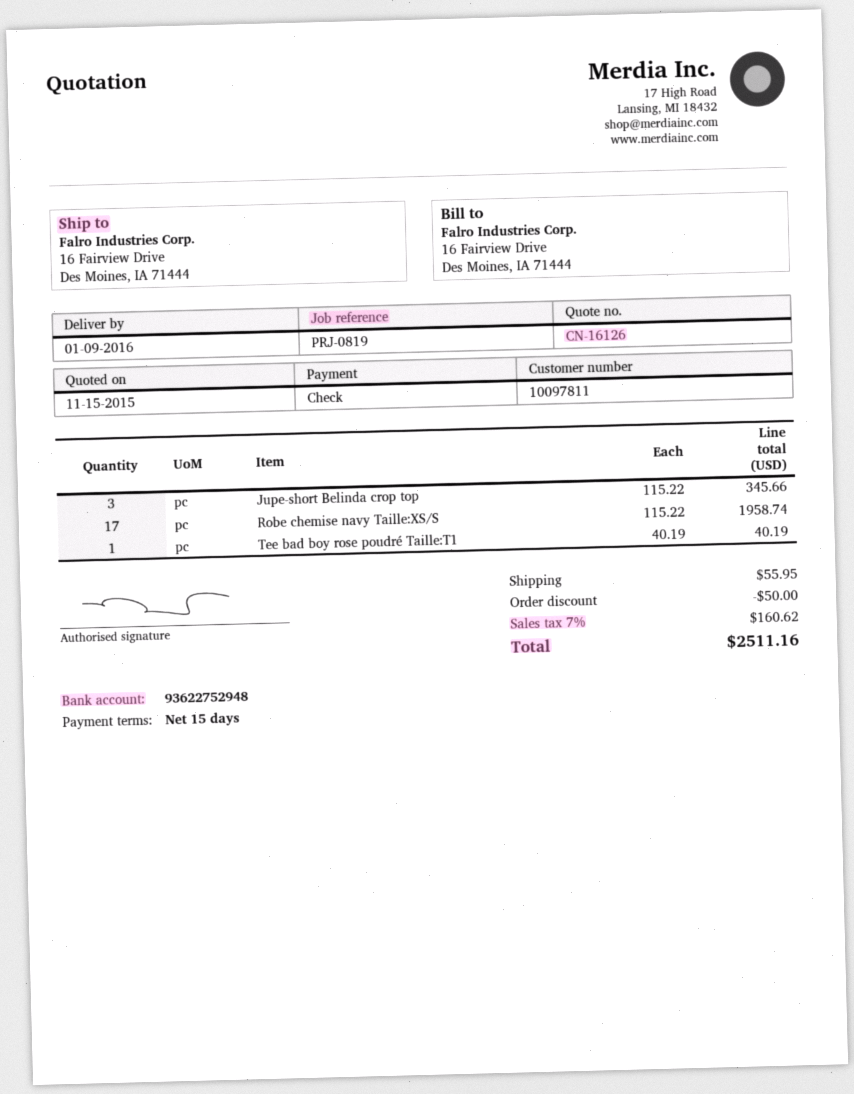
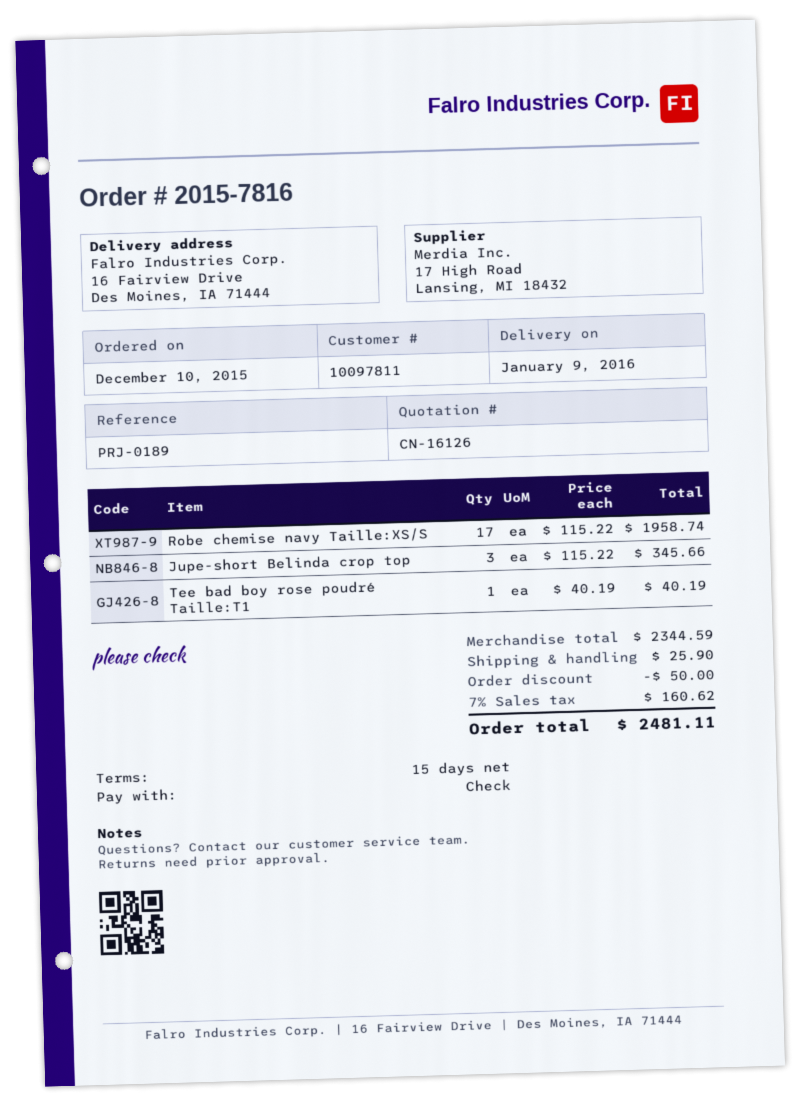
reference: PRJ-0819 -> PRJ-0189
shipping: 55.95 -> 25.90
total: 2511.16 -> 2481.11

